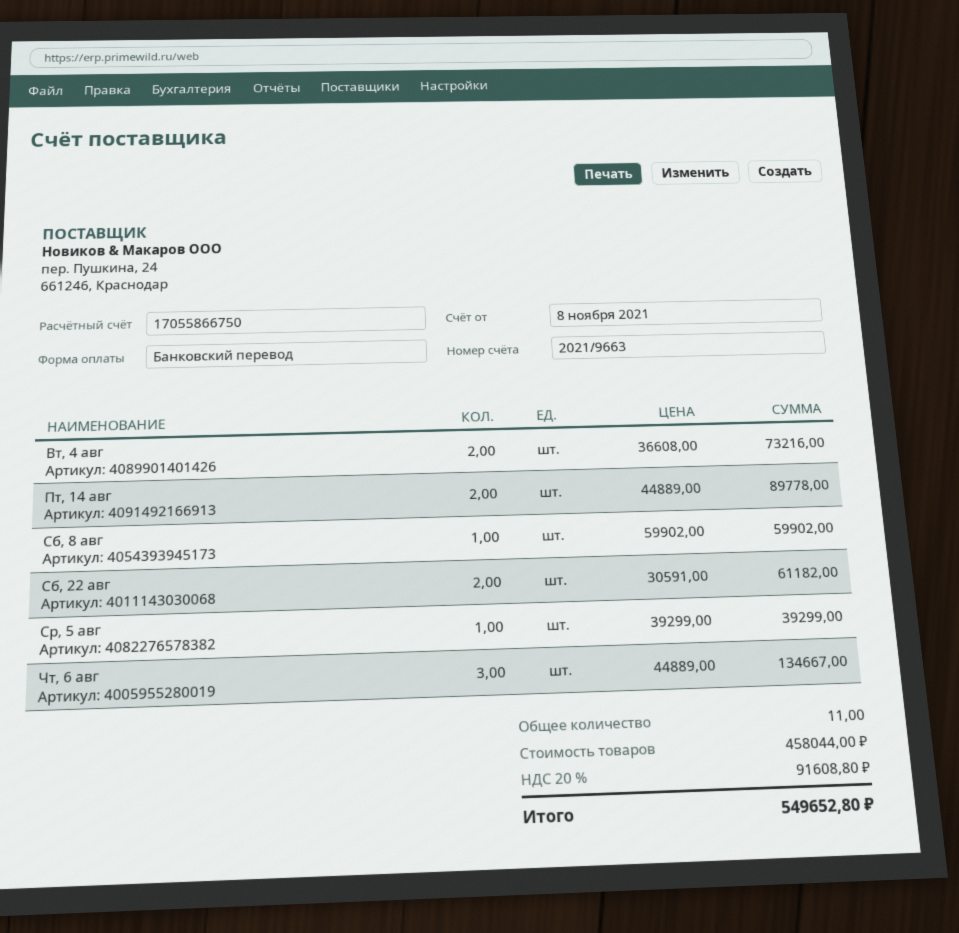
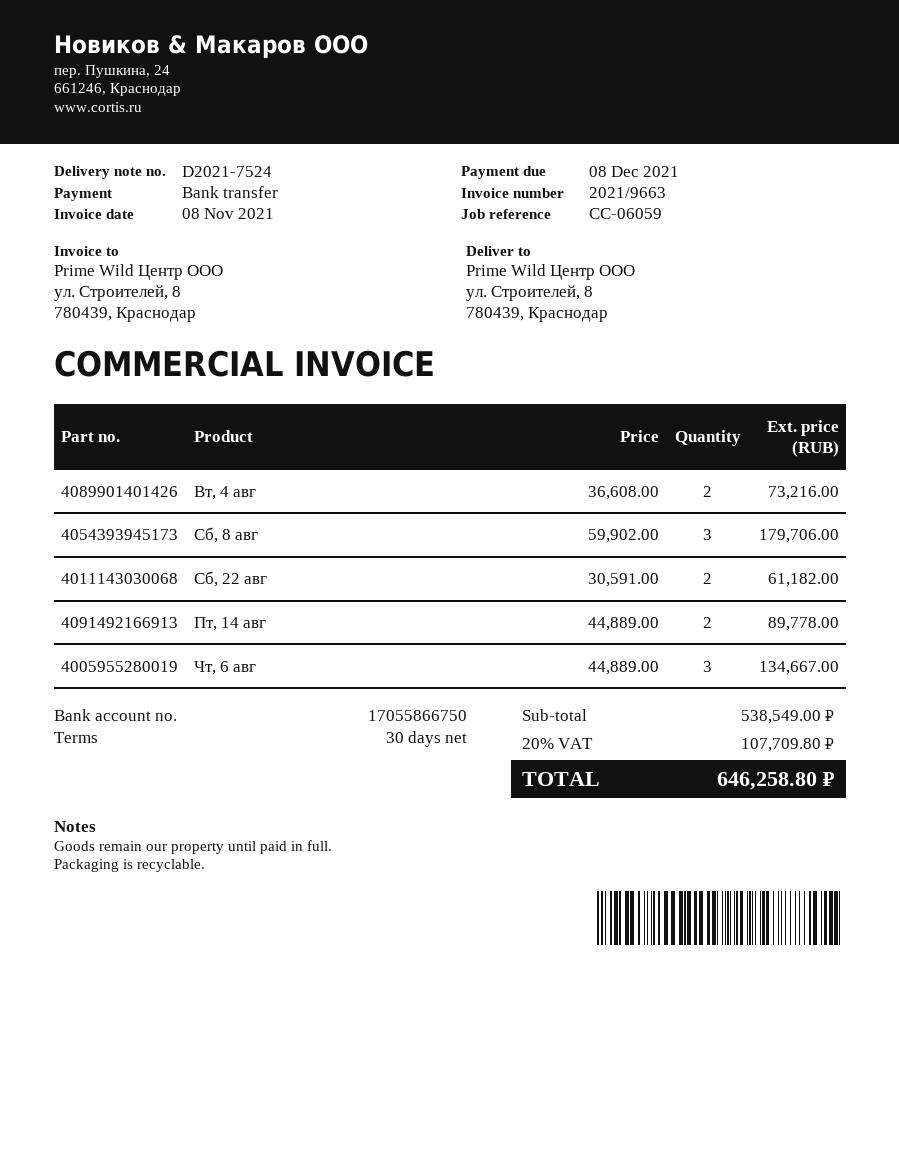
Сб, 8 авг: 1 x 59902.00 = 59902.00 -> 3 x 59902.00 = 179706.00
Ср, 5 авг: 1 x 39299.00 = 39299.00 -> none
subtotal: 458044.00 -> 538549.00
tax: 20% = 91608.80 -> 20% = 107709.80
total: 549652.80 -> 646258.80

